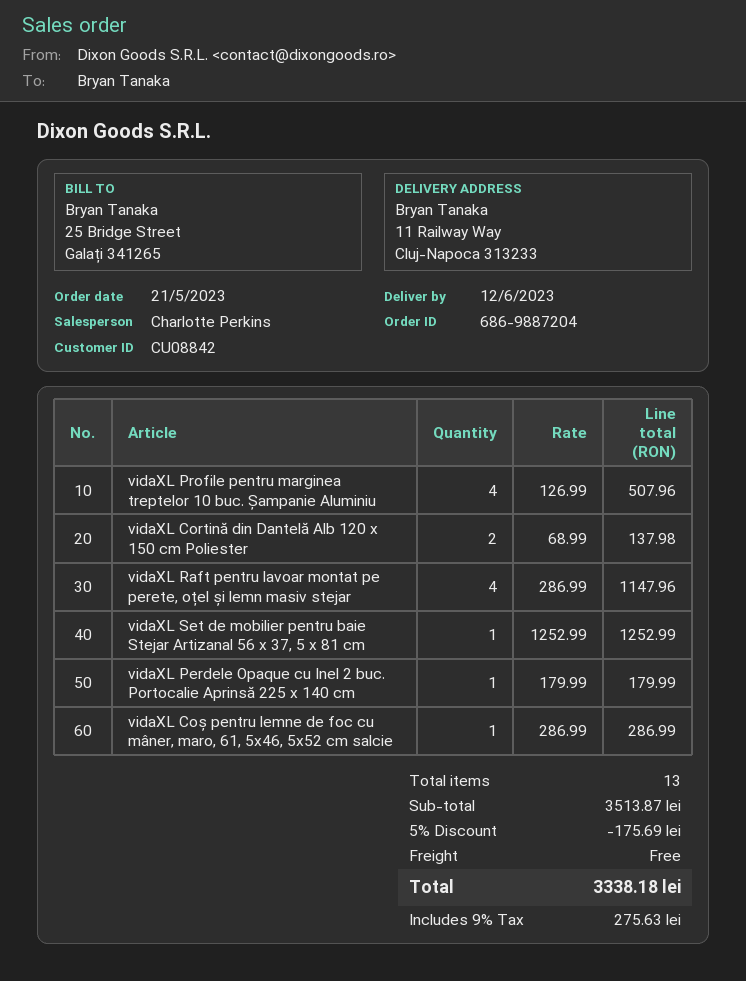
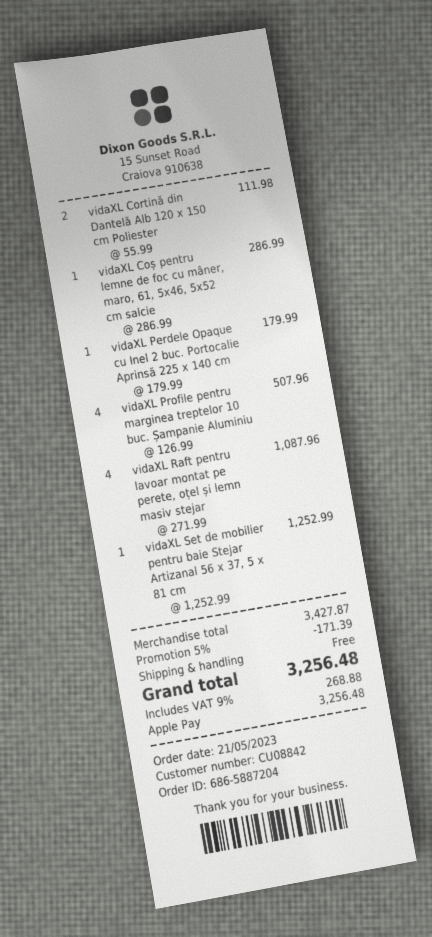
order number: 686-9887204 -> 686-5887204
vidaXL Cortină din Dantelă Alb 120 x 150 cm Poliester: 2 x 68.99 = 137.98 -> 2 x 55.99 = 111.98
vidaXL Raft pentru lavoar montat pe perete, oțel și lemn masiv stejar: 4 x 286.99 = 1147.96 -> 4 x 271.99 = 1087.96
subtotal: 3513.87 -> 3427.87
discount: 5% = 175.69 -> 5% = 171.39
tax: 9% = 275.63 -> 9% = 268.88
total: 3338.18 -> 3256.48

